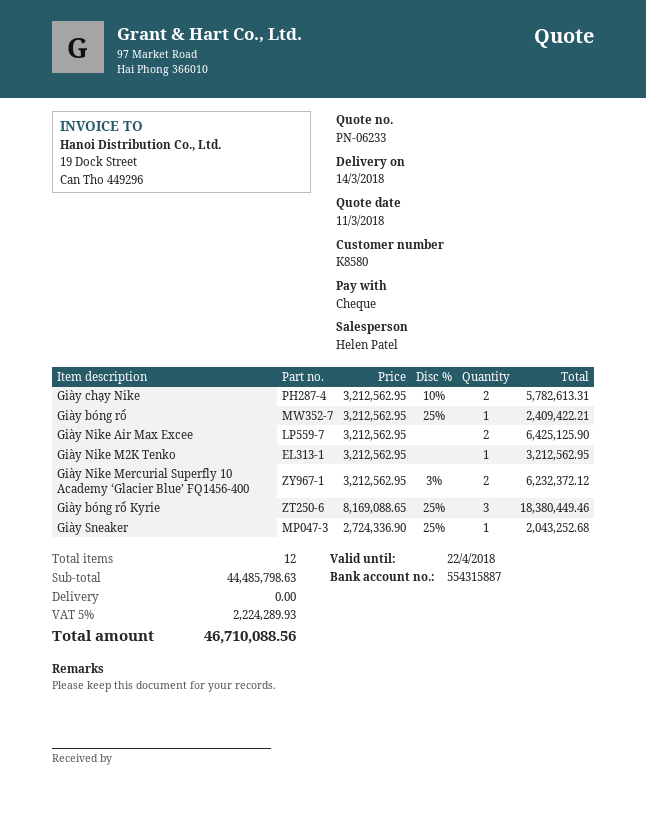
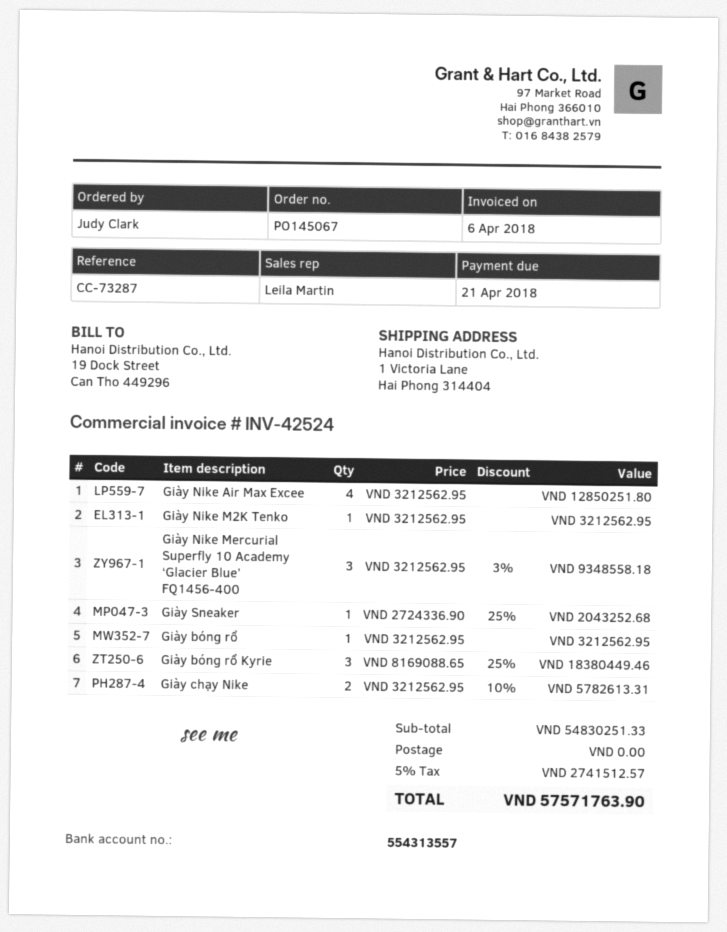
sales rep: Helen Patel -> Leila Martin
bank account: 554315887 -> 554313557
Giày bóng rổ: 1 x 3212562.95 - 25% = 2409422.21 -> 1 x 3212562.95 = 3212562.95
Giày Nike Air Max Excee: 2 x 3212562.95 = 6425125.90 -> 4 x 3212562.95 = 12850251.80
Giày Nike Mercurial Superfly 10 Academy ‘Glacier Blue’ FQ1456-400: 2 x 3212562.95 - 3% = 6232372.12 -> 3 x 3212562.95 - 3% = 9348558.18
subtotal: 44485798.63 -> 54830251.33
tax: 5% = 2224289.93 -> 5% = 2741512.57
total: 46710088.56 -> 57571763.90

